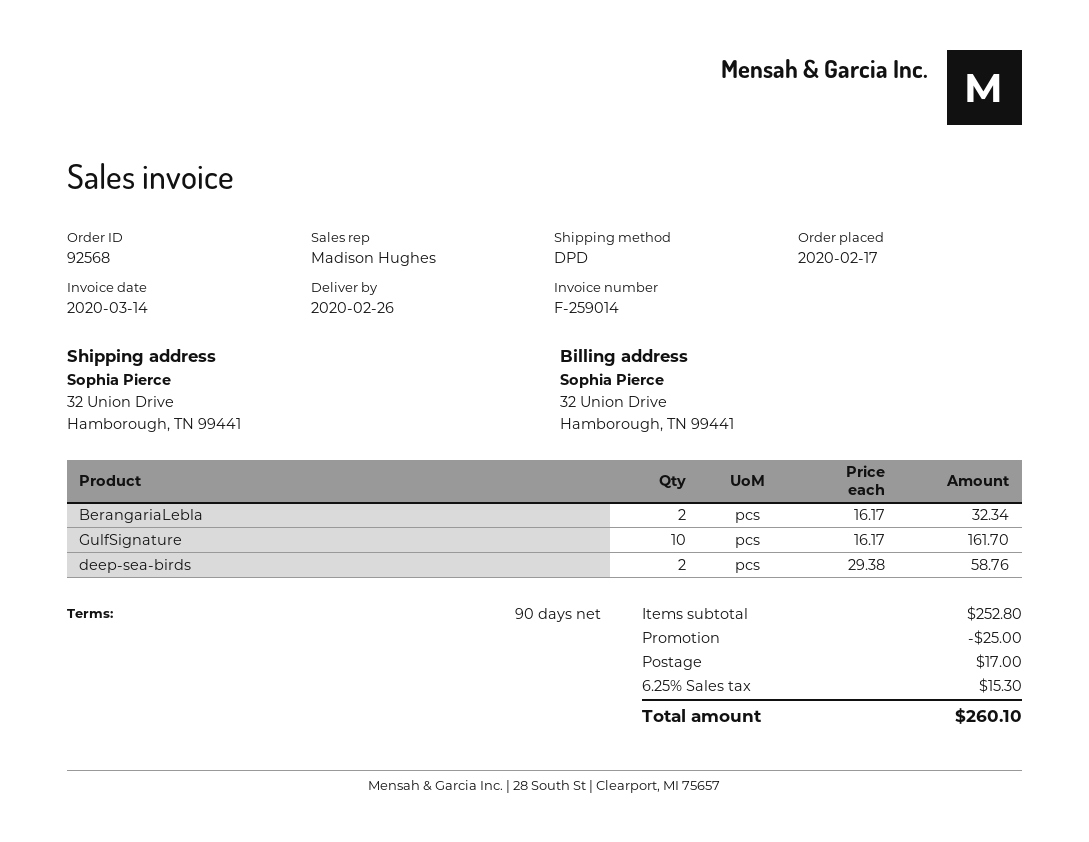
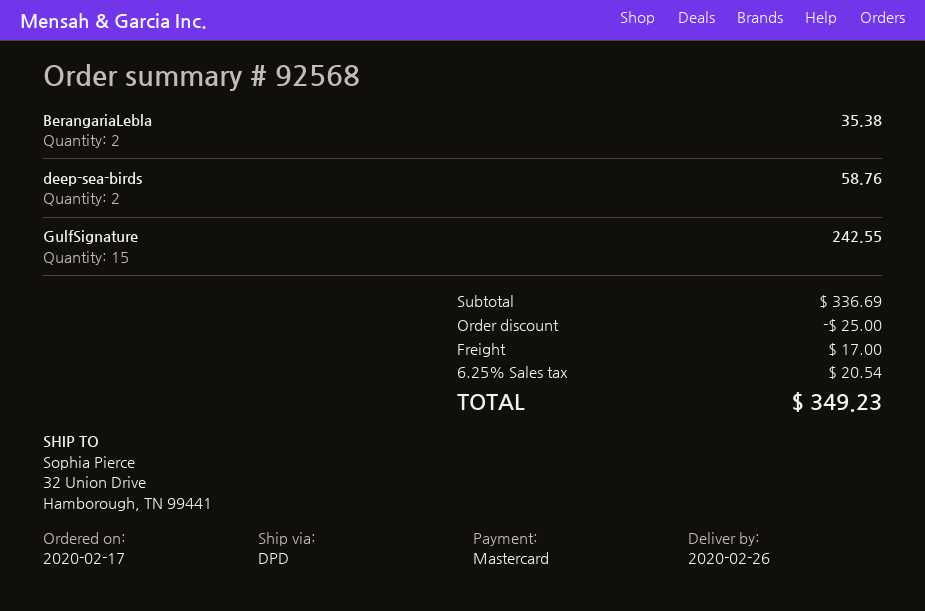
BerangariaLebla: 2 for 32.34 -> 2 for 35.38
GulfSignature: 10 for 161.70 -> 15 for 242.55
subtotal: 252.80 -> 336.69
tax: 6.25% = 15.30 -> 6.25% = 20.54
total: 260.10 -> 349.23

